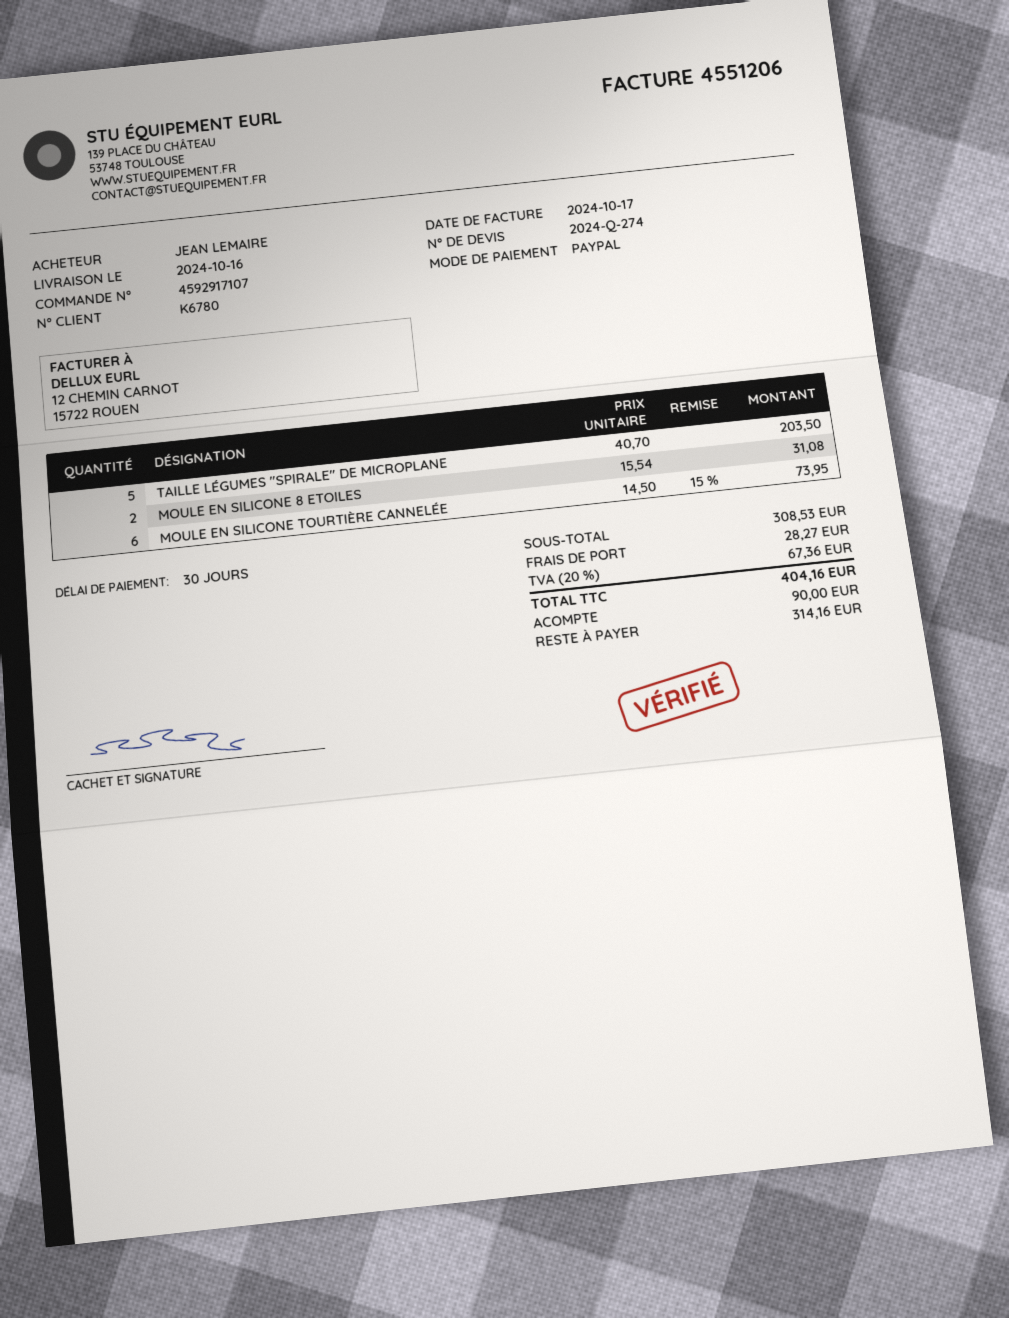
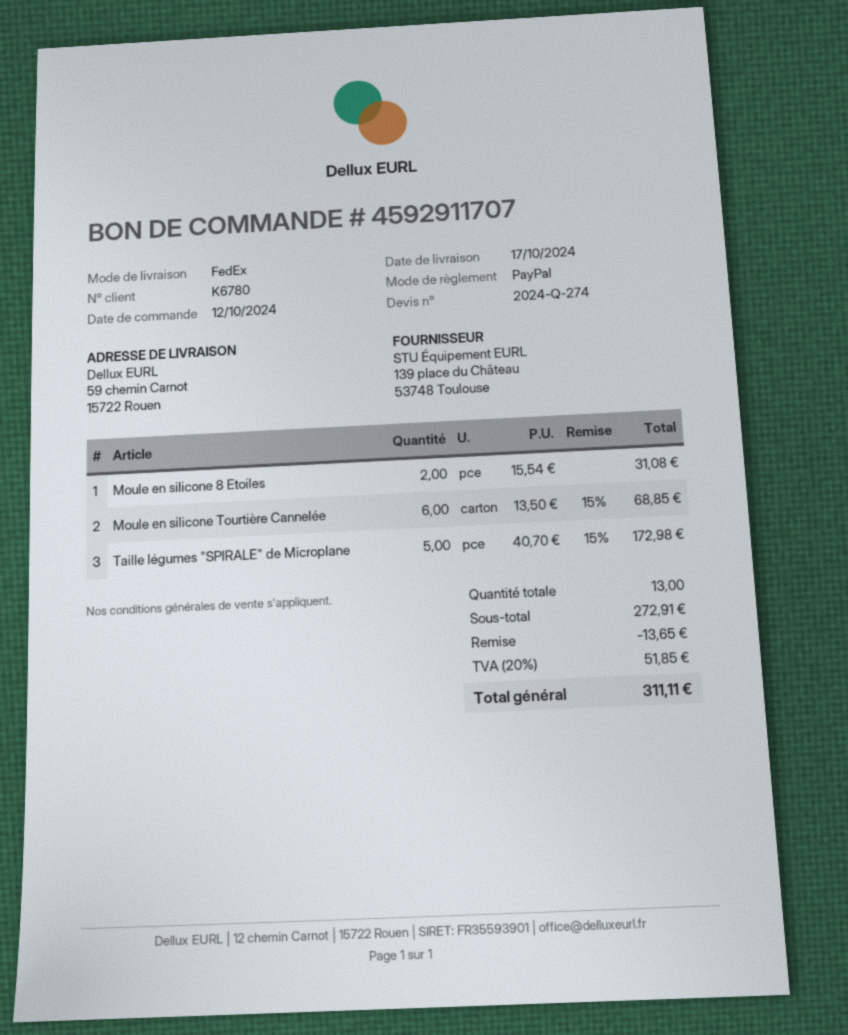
order number: 4592917107 -> 4592911707
delivery date: 2024-10-16 -> 2024-10-17
TAILLE LÉGUMES "SPIRALE" DE MICROPLANE: 5 x 40.70 = 203.50 -> 5 x 40.70 - 15% = 172.98
MOULE EN SILICONE TOURTIÈRE CANNELÉE: 6 x 14.50 - 15% = 73.95 -> 6 x 13.50 - 15% = 68.85
subtotal: 308.53 -> 272.91
discount: none -> 13.65
shipping: 28.27 -> none
tax: 20% = 67.36 -> 20% = 51.85
total: 404.16 -> 311.11

